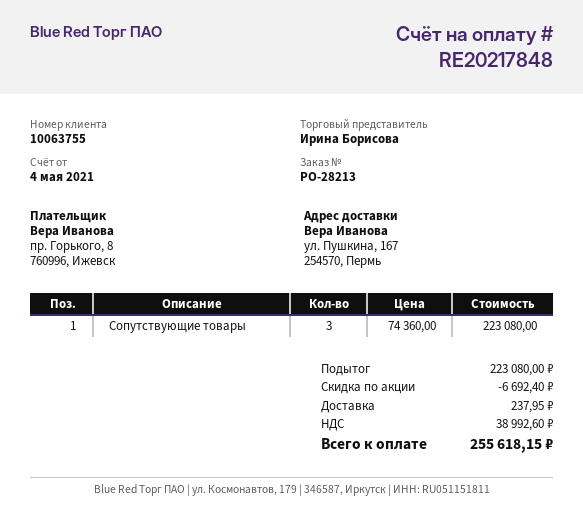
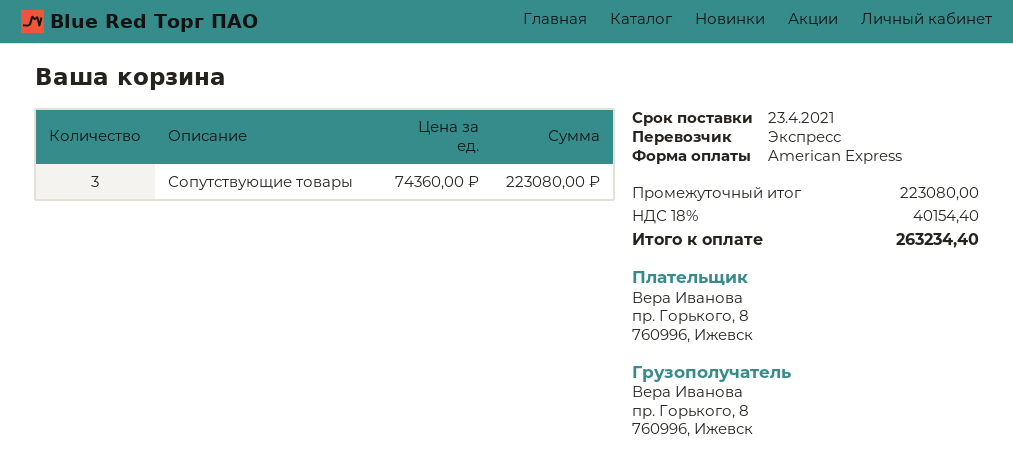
ship to: ул. Пушкина, 167, 254570, Пермь -> пр. Горького, 8, 760996, Ижевск
discount: 6692.40 -> none
shipping: 237.95 -> none
tax: 38992.60 -> 40154.40
total: 255618.15 -> 263234.40

